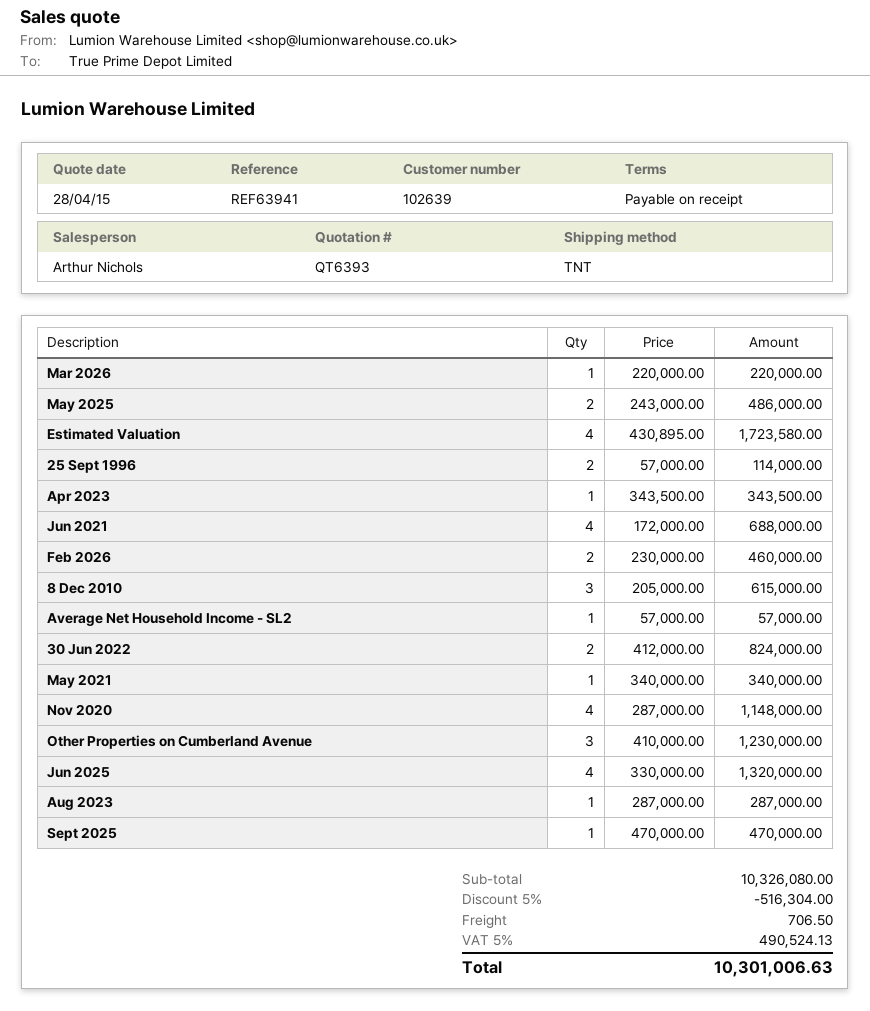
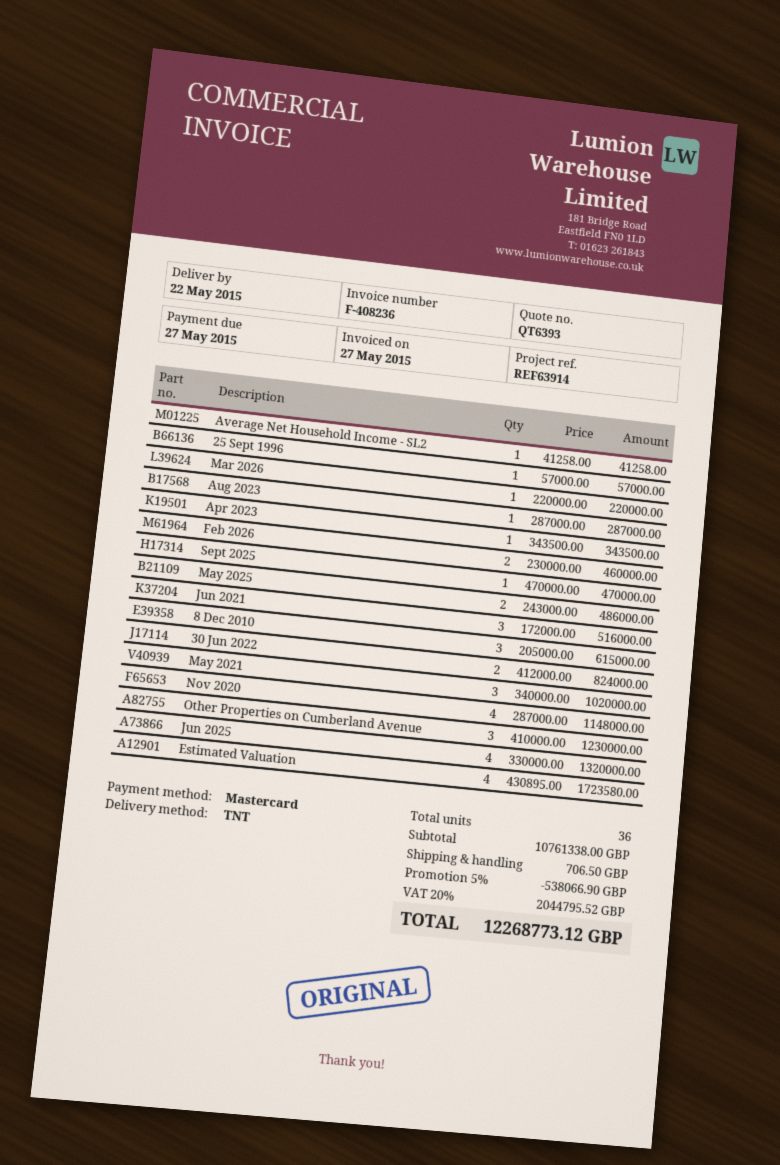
reference: REF63941 -> REF63914
25 Sept 1996: 2 x 57000.00 = 114000.00 -> 1 x 57000.00 = 57000.00
Jun 2021: 4 x 172000.00 = 688000.00 -> 3 x 172000.00 = 516000.00
Average Net Household Income - SL2: 1 x 57000.00 = 57000.00 -> 1 x 41258.00 = 41258.00
May 2021: 1 x 340000.00 = 340000.00 -> 3 x 340000.00 = 1020000.00
subtotal: 10326080.00 -> 10761338.00
discount: 5% = 516304.00 -> 5% = 538066.90
tax: 5% = 490524.13 -> 20% = 2044795.52
total: 10301006.63 -> 12268773.12

